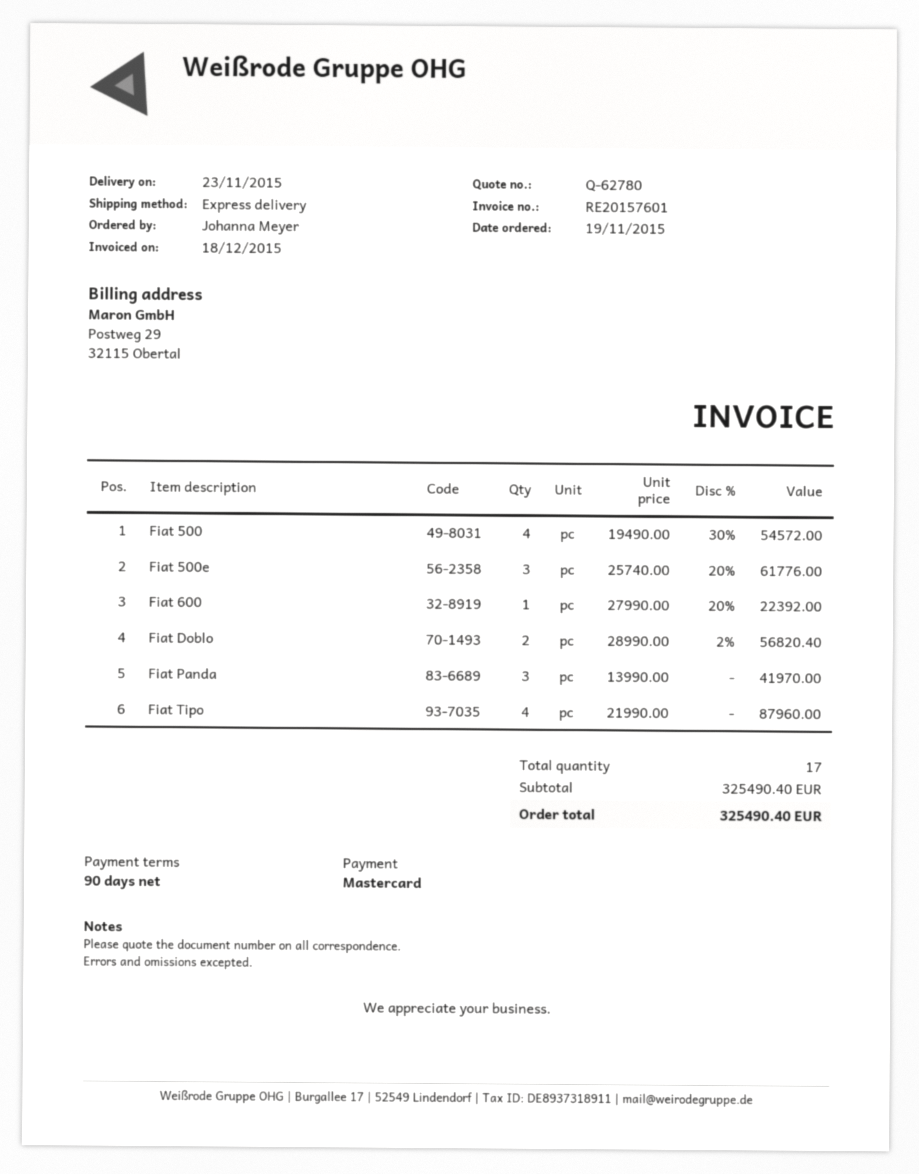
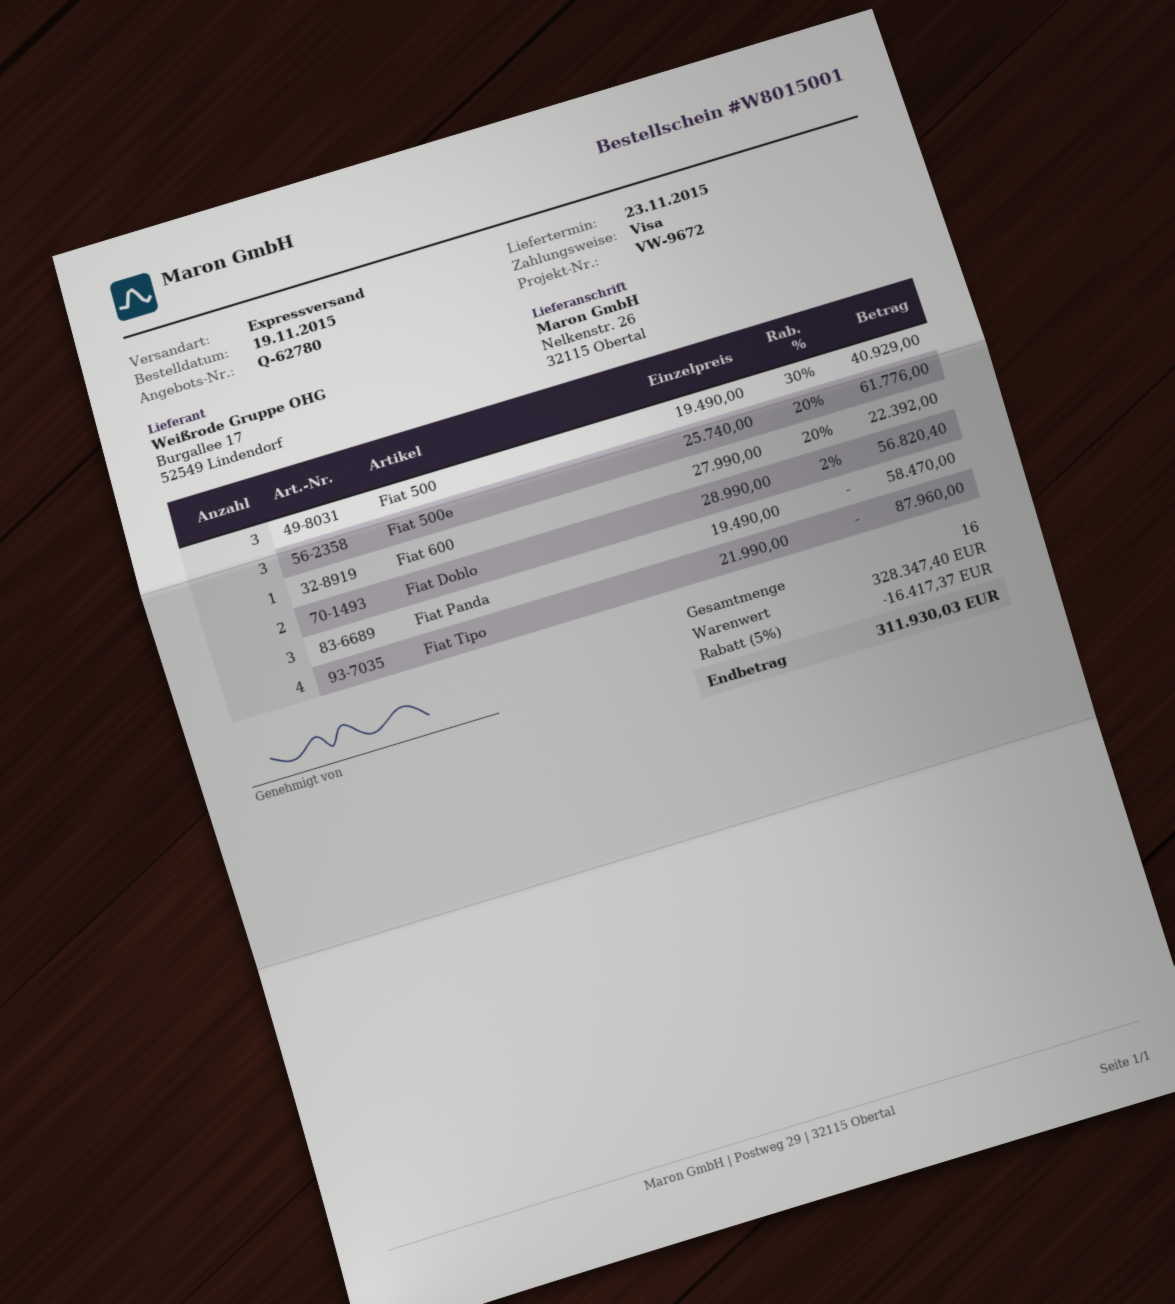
payment method: Mastercard -> Visa
Fiat 500: 4 x 19490.00 - 30% = 54572.00 -> 3 x 19490.00 - 30% = 40929.00
Fiat Panda: 3 x 13990.00 = 41970.00 -> 3 x 19490.00 = 58470.00
total quantity: 17 -> 16
subtotal: 325490.40 -> 328347.40
discount: none -> 5% = 16417.37
total: 325490.40 -> 311930.03

